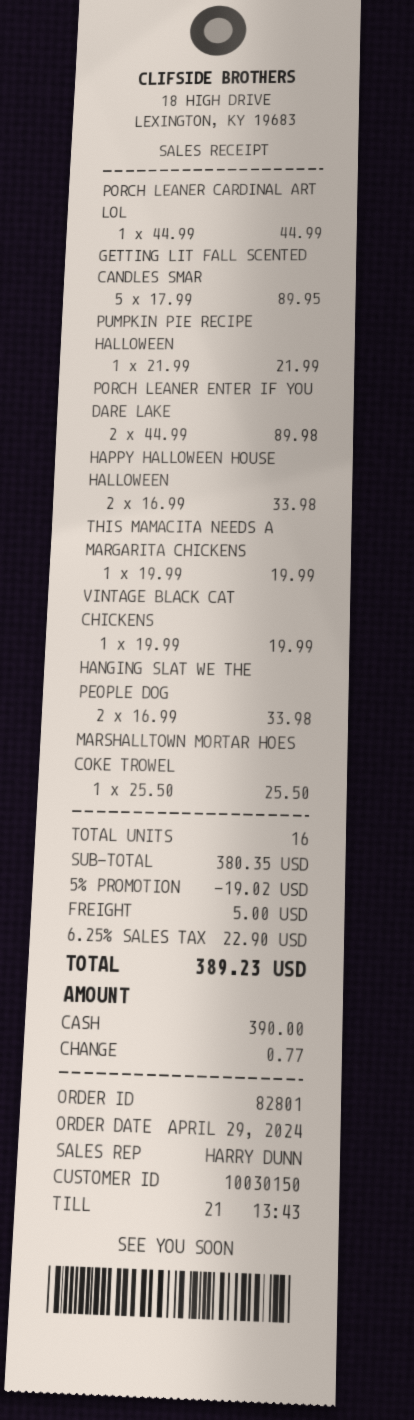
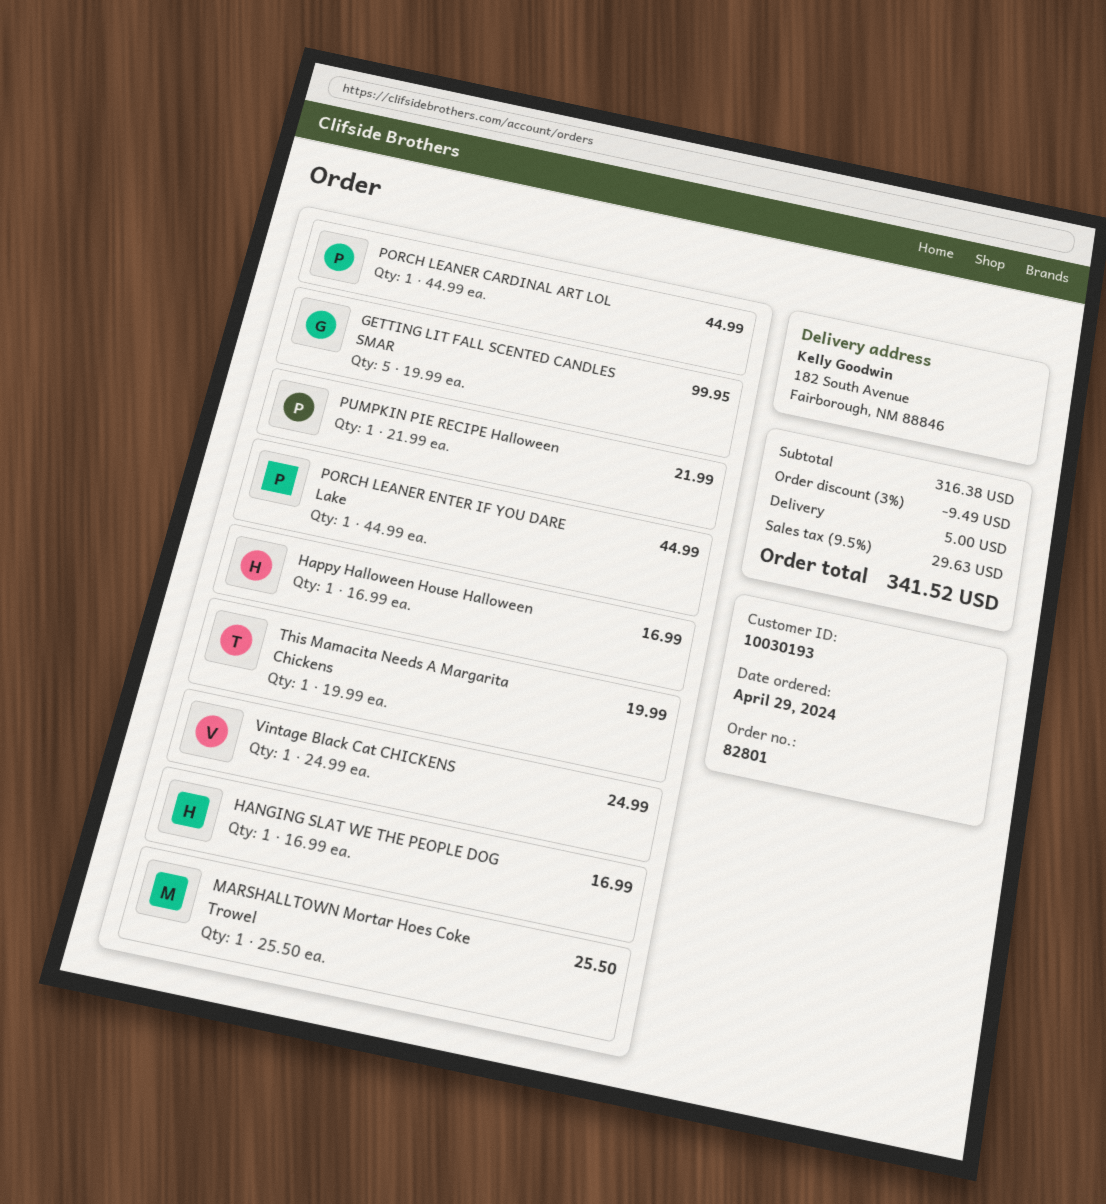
customer number: 10030150 -> 10030193
GETTING LIT FALL SCENTED CANDLES SMAR: 5 x 17.99 = 89.95 -> 5 x 19.99 = 99.95
PORCH LEANER ENTER IF YOU DARE LAKE: 2 x 44.99 = 89.98 -> 1 x 44.99 = 44.99
HAPPY HALLOWEEN HOUSE HALLOWEEN: 2 x 16.99 = 33.98 -> 1 x 16.99 = 16.99
VINTAGE BLACK CAT CHICKENS: 1 x 19.99 = 19.99 -> 1 x 24.99 = 24.99
HANGING SLAT WE THE PEOPLE DOG: 2 x 16.99 = 33.98 -> 1 x 16.99 = 16.99
subtotal: 380.35 -> 316.38
discount: 5% = 19.02 -> 3% = 9.49
tax: 6.25% = 22.90 -> 9.5% = 29.63
total: 389.23 -> 341.52

